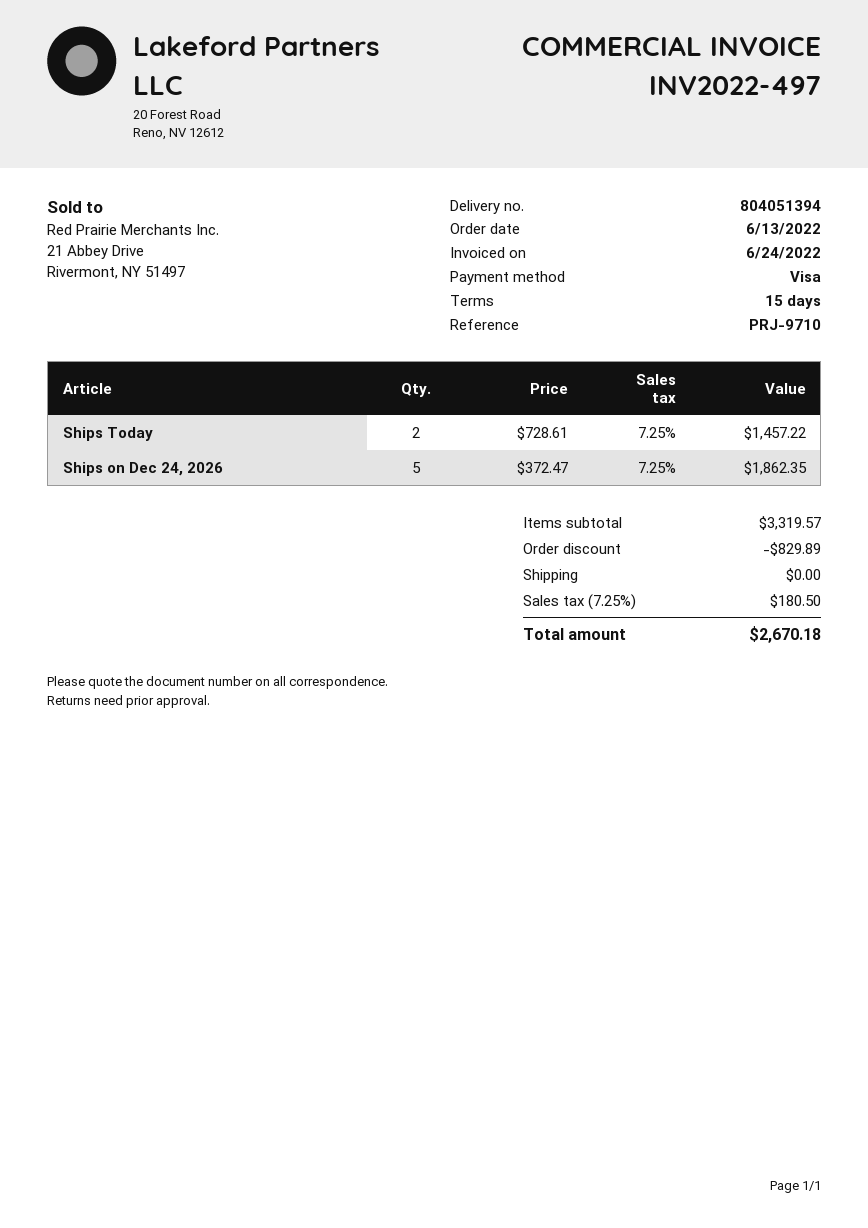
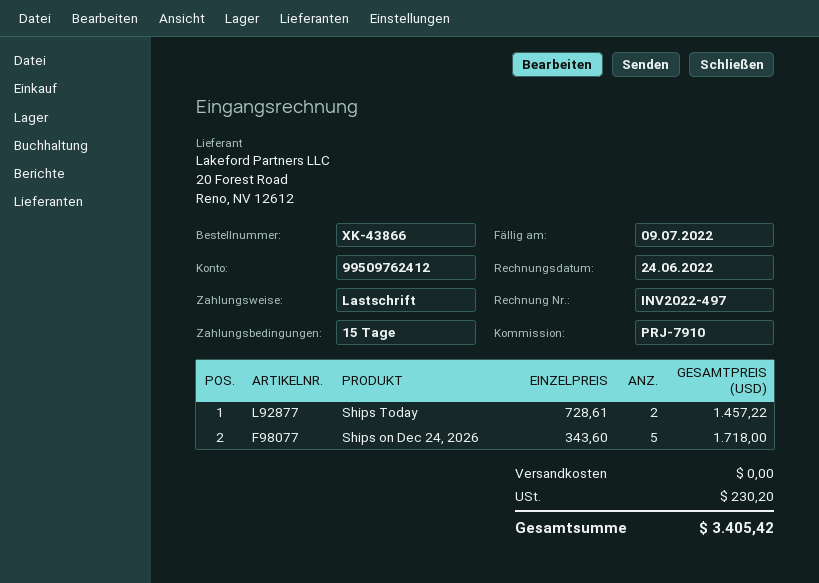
reference: PRJ-9710 -> PRJ-7910
payment method: Visa -> direct debit
Ships on Dec 24, 2026: 5 x 372.47 = 1862.35 -> 5 x 343.60 = 1718.00
discount: 829.89 -> none
tax: 180.50 -> 230.20
total: 2670.18 -> 3405.42

